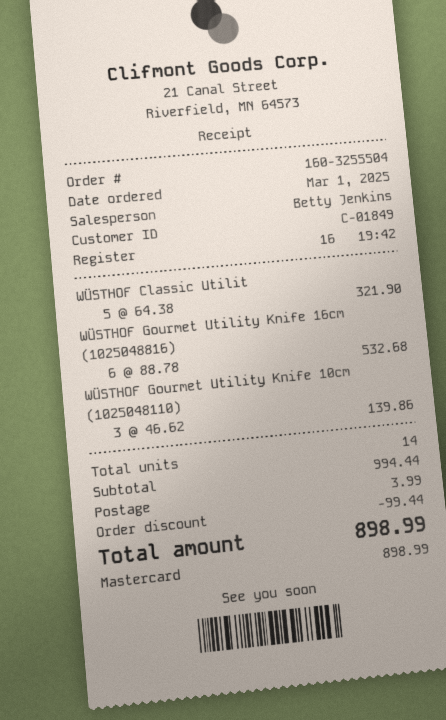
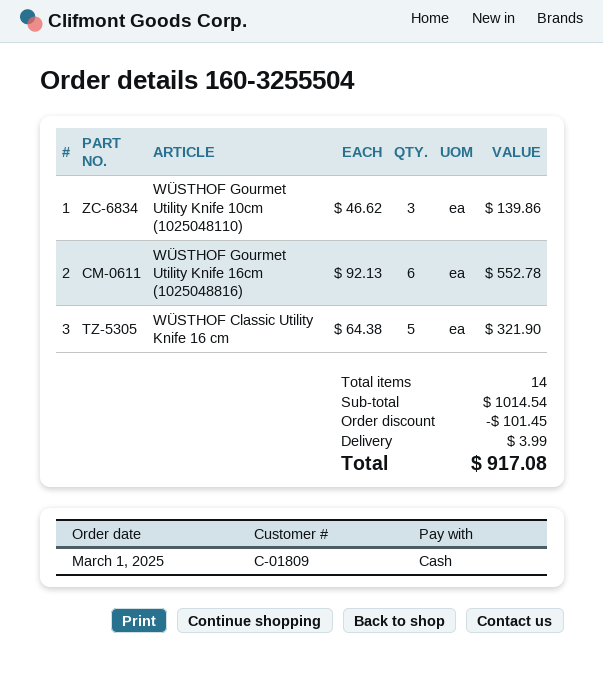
customer number: C-01849 -> C-01809
payment method: Mastercard -> cash
WÜSTHOF Gourmet Utility Knife 16cm (1025048816): 6 x 88.78 = 532.68 -> 6 x 92.13 = 552.78
subtotal: 994.44 -> 1014.54
discount: 99.44 -> 101.45
total: 898.99 -> 917.08

